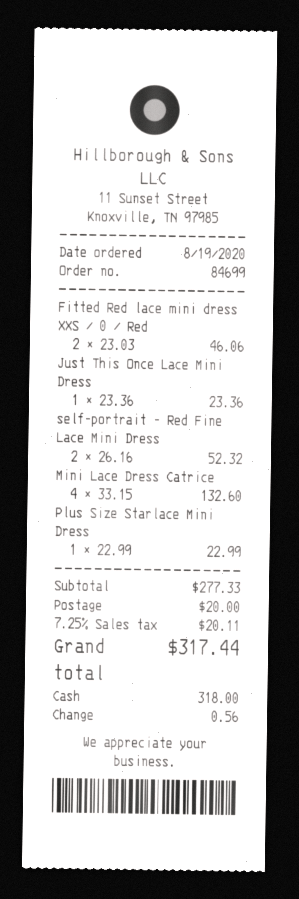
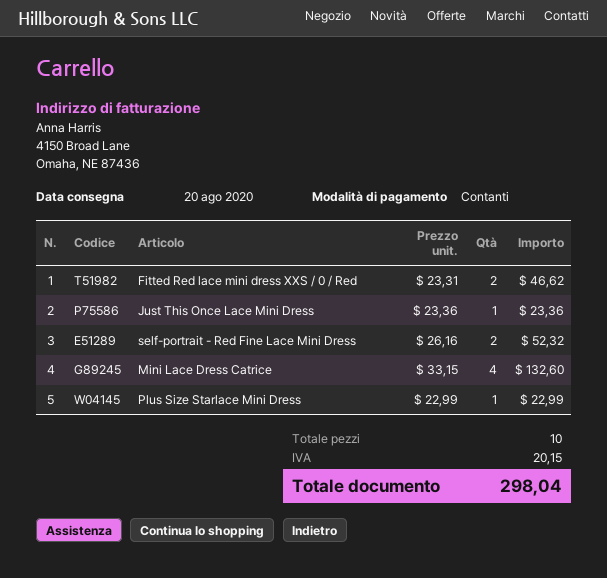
Fitted Red lace mini dress XXS / 0 / Red: 2 x 23.03 = 46.06 -> 2 x 23.31 = 46.62
shipping: 20.00 -> none
tax: 20.11 -> 20.15
total: 317.44 -> 298.04

